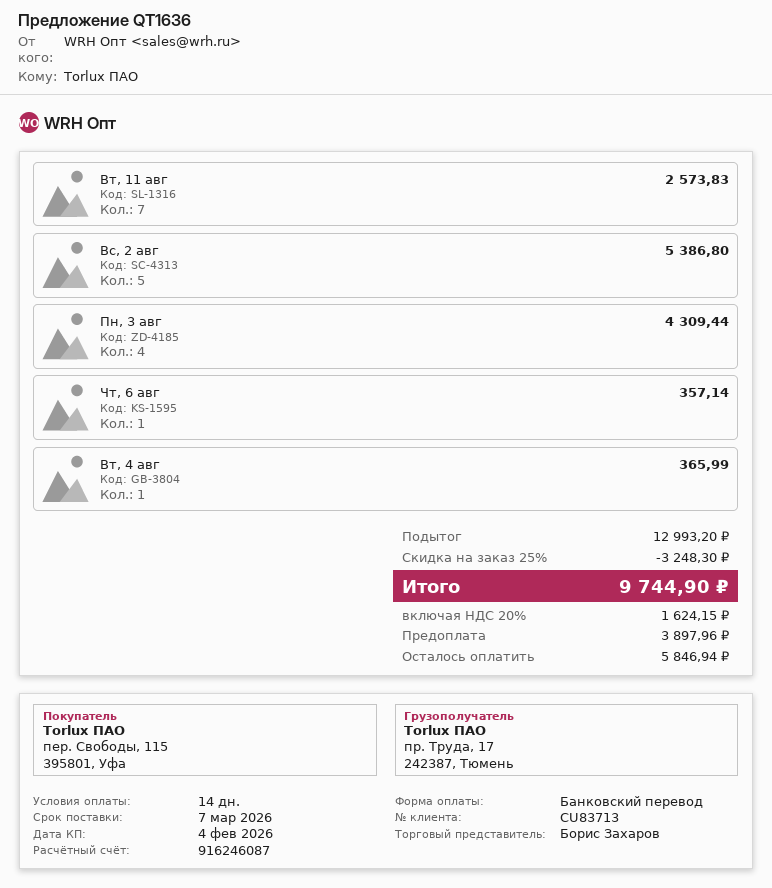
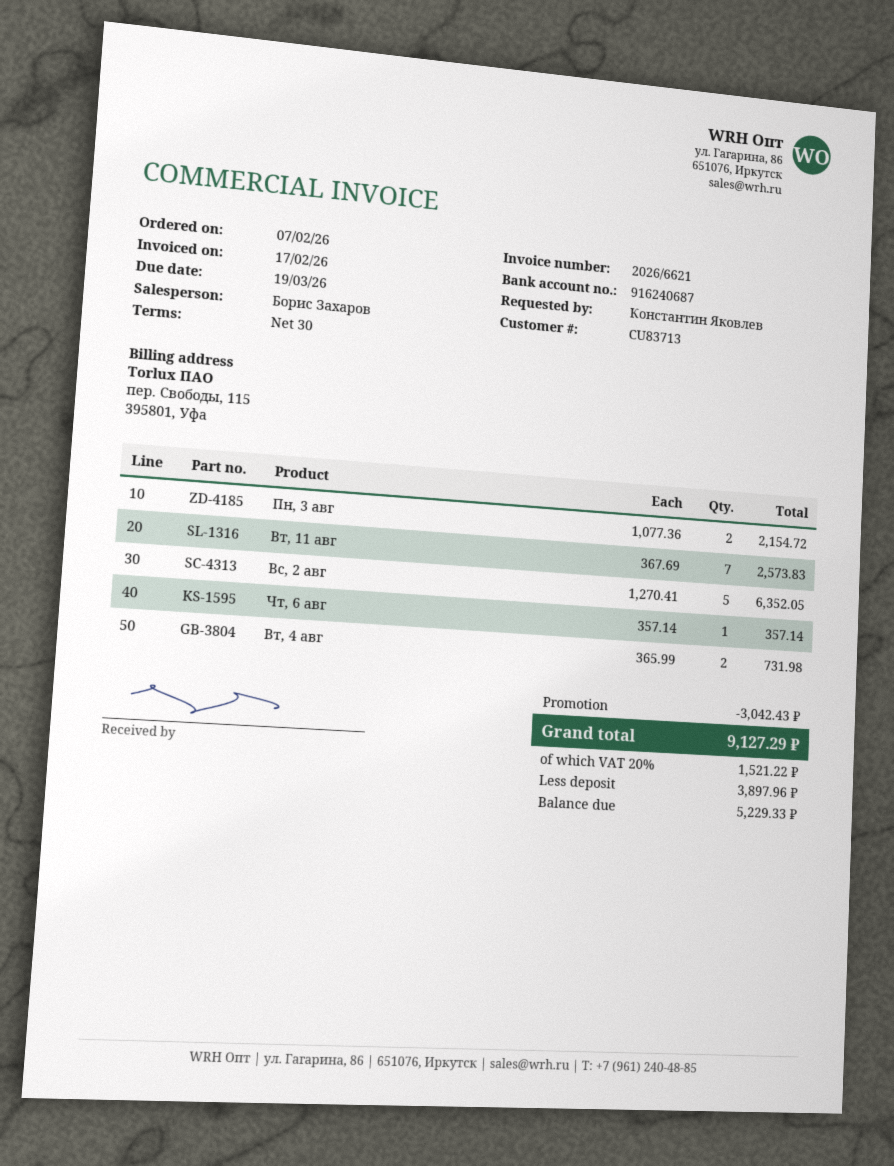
payment terms: 14 days -> 30 days
bank account: 916246087 -> 916240687
Вс, 2 авг: 5 for 5386.80 -> 5 for 6352.05
Пн, 3 авг: 4 for 4309.44 -> 2 for 2154.72
Вт, 4 авг: 1 for 365.99 -> 2 for 731.98
discount: 3248.30 -> 3042.43
tax: 20% = 1624.15 -> 20% = 1521.22
total: 9744.90 -> 9127.29
balance: 5846.94 -> 5229.33

